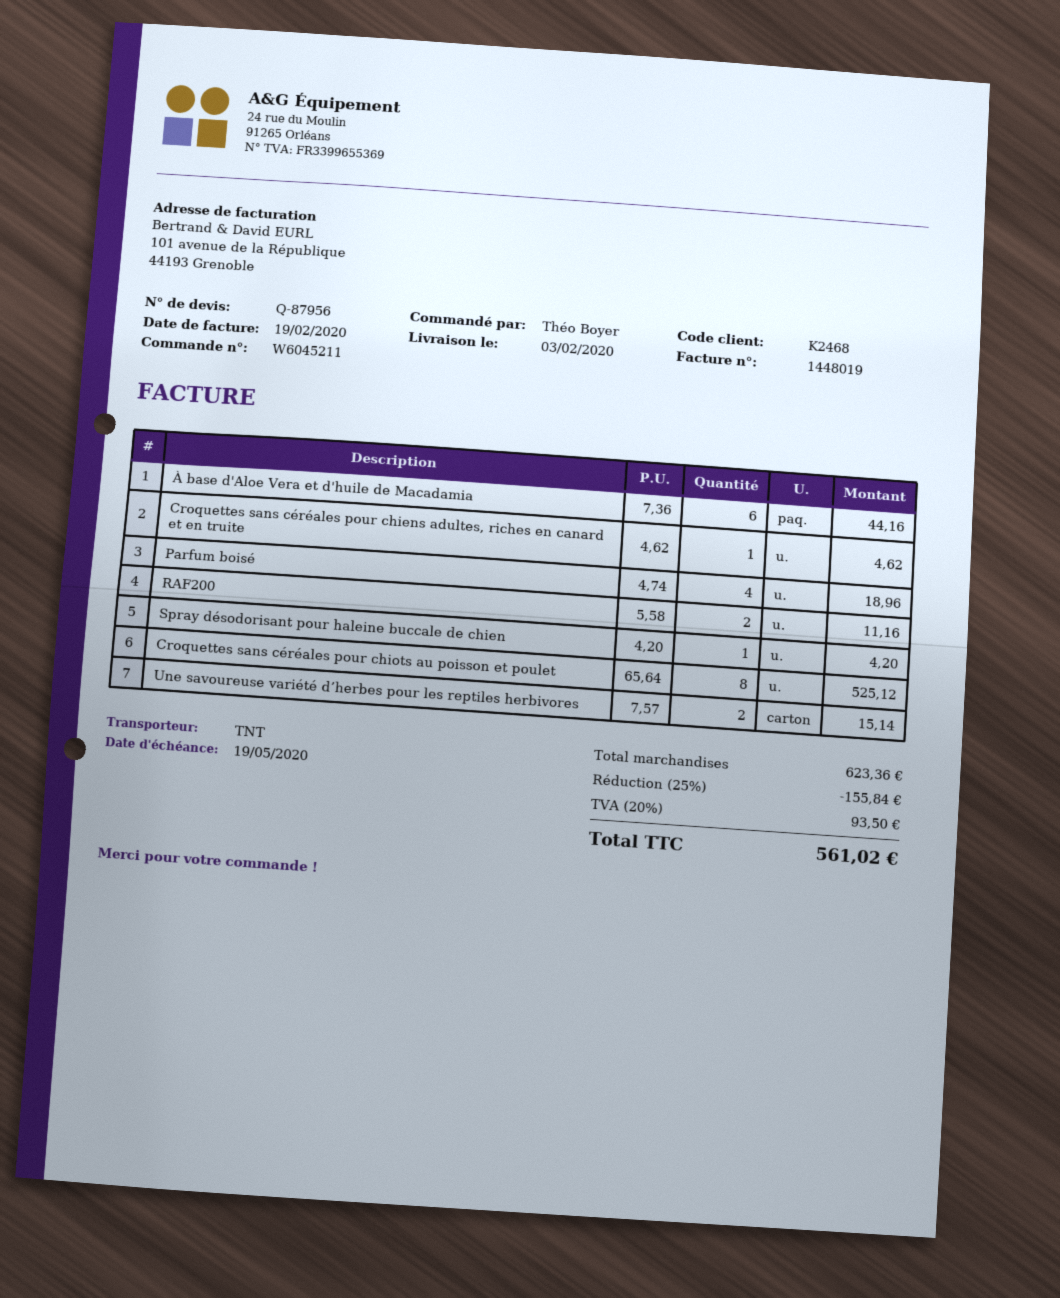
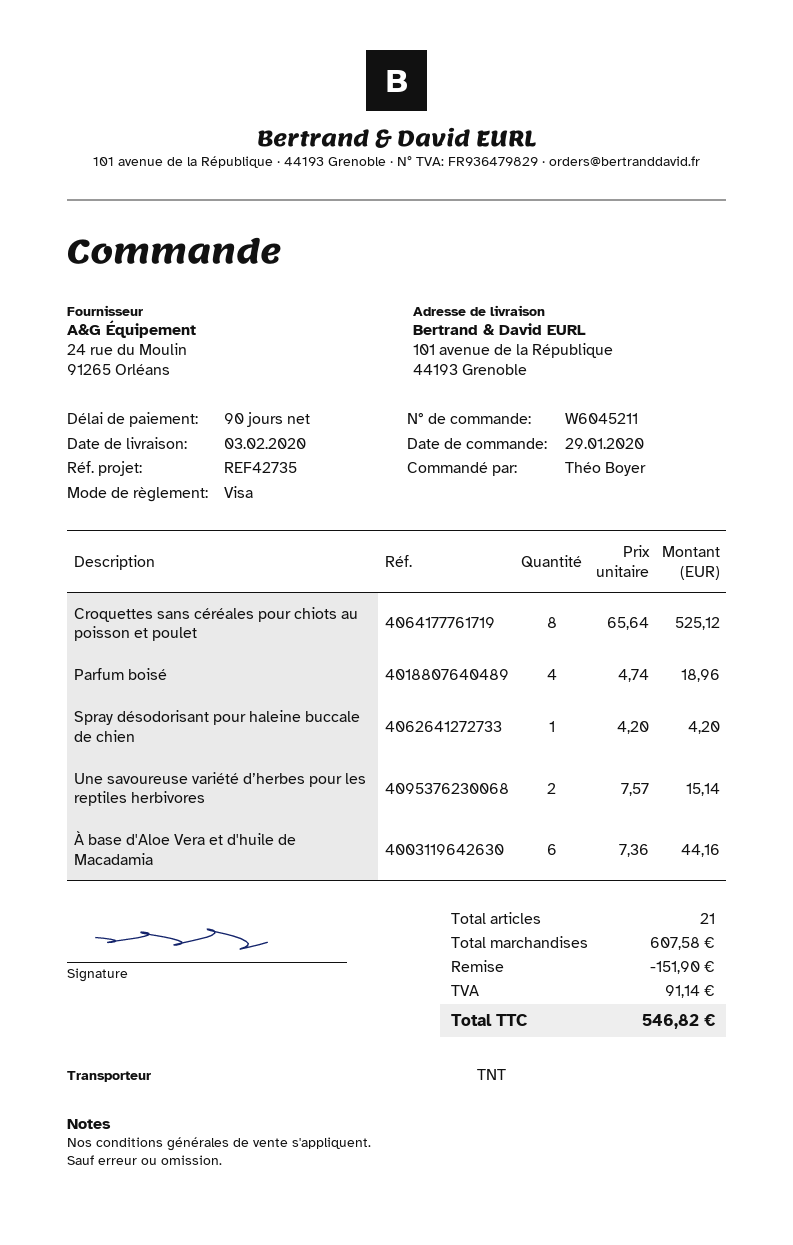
Croquettes sans céréales pour chiens adultes, riches en canard et en truite: 1 x 4.62 = 4.62 -> none
RAF200: 2 x 5.58 = 11.16 -> none
subtotal: 623.36 -> 607.58
discount: 155.84 -> 151.90
tax: 93.50 -> 91.14
total: 561.02 -> 546.82

